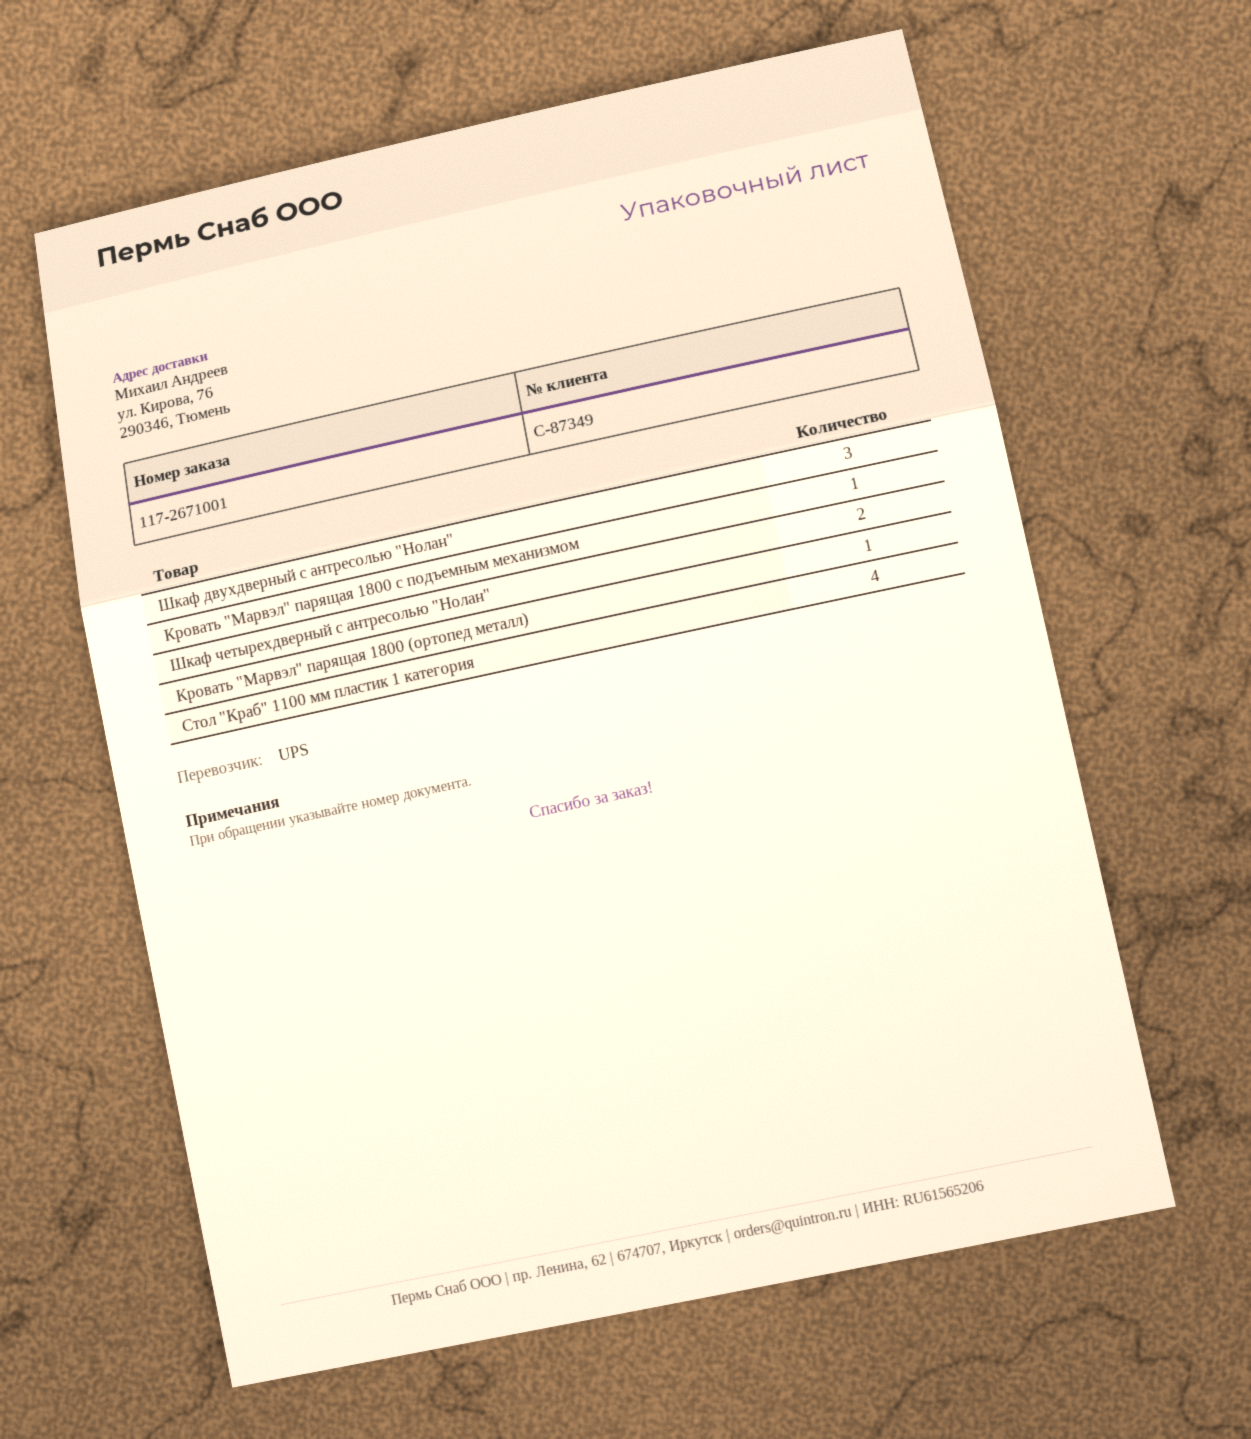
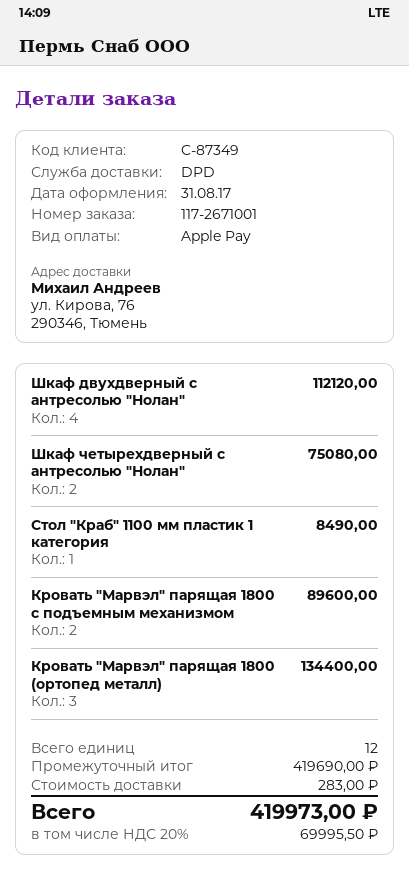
shipping method: UPS -> DPD
Шкаф двухдверный с антресолью "Нолан": 3 -> 4
Кровать "Марвэл" парящая 1800 с подъемным механизмом: 1 -> 2
Кровать "Марвэл" парящая 1800 (ортопед металл): 1 -> 3
Стол "Краб" 1100 мм пластик 1 категория: 4 -> 1

